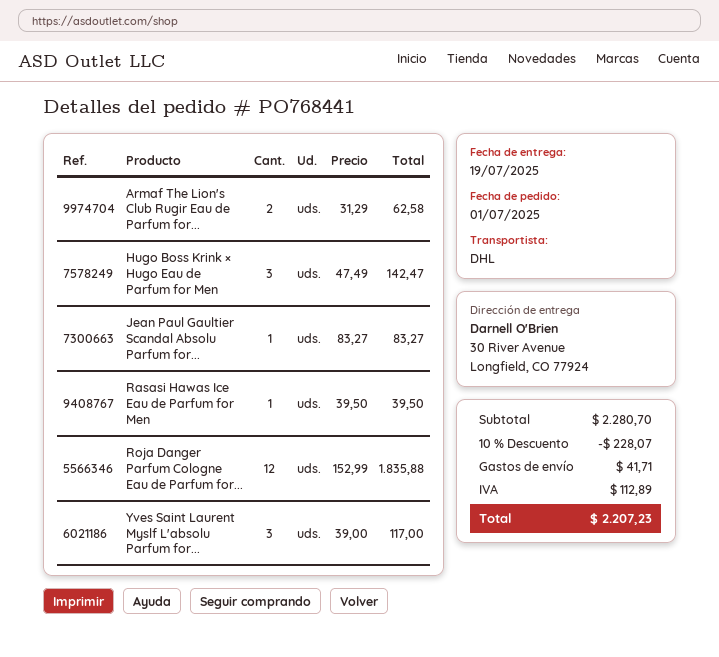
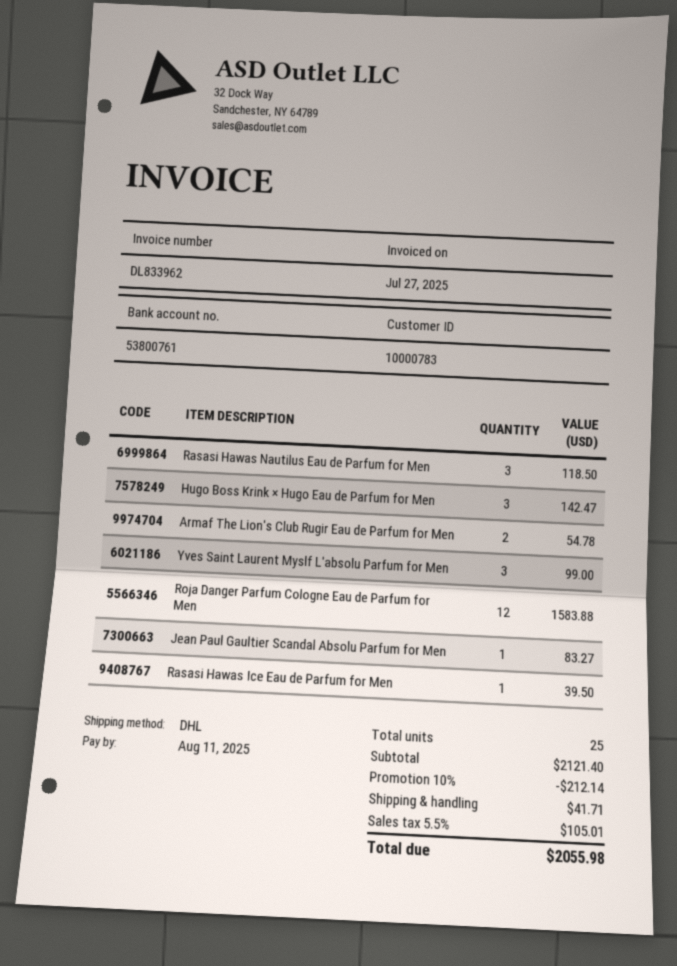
Armaf The Lion's Club Rugir Eau de Parfum for...: 2 for 62.58 -> 2 for 54.78
Roja Danger Parfum Cologne Eau de Parfum for...: 12 for 1835.88 -> 12 for 1583.88
Yves Saint Laurent Myslf L'absolu Parfum for...: 3 for 117.00 -> 3 for 99.00
Rasasi Hawas Nautilus Eau de Parfum for Men: none -> 3 for 118.50
subtotal: 2280.70 -> 2121.40
discount: 10% = 228.07 -> 10% = 212.14
tax: 112.89 -> 105.01
total: 2207.23 -> 2055.98

